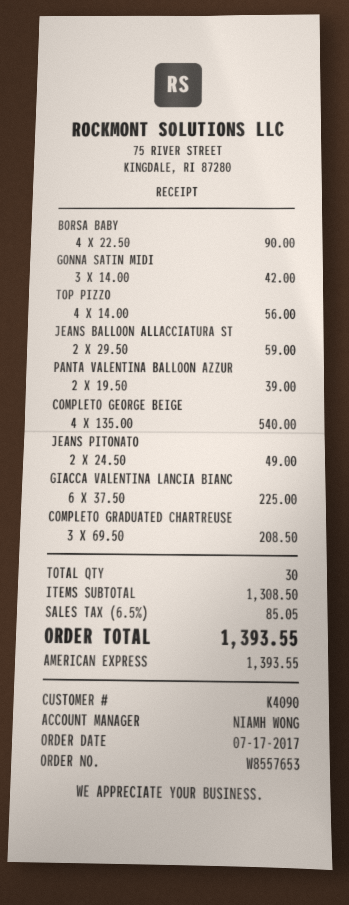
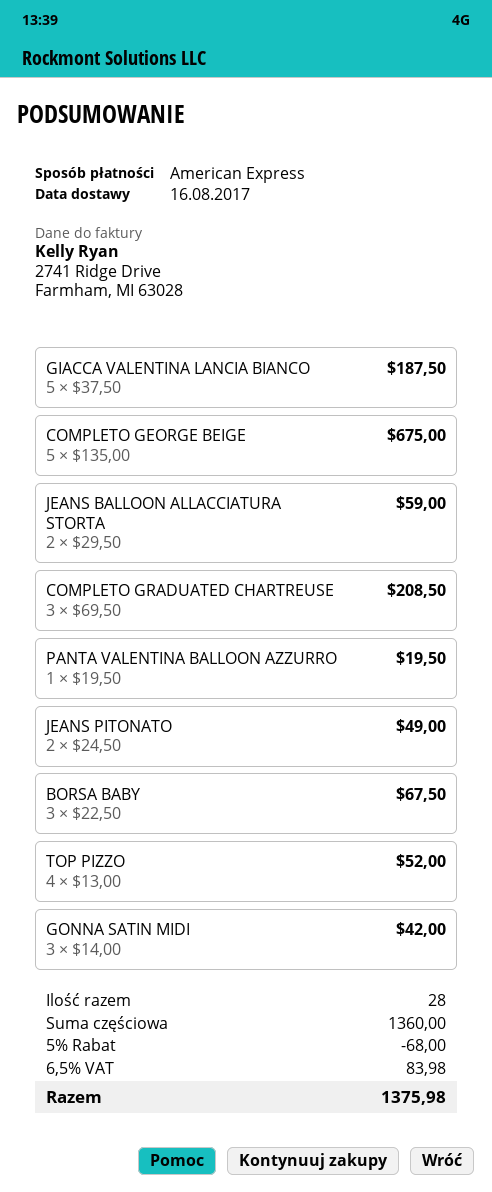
BORSA BABY: 4 x 22.50 = 90.00 -> 3 x 22.50 = 67.50
TOP PIZZO: 4 x 14.00 = 56.00 -> 4 x 13.00 = 52.00
PANTA VALENTINA BALLOON AZZUR: 2 x 19.50 = 39.00 -> 1 x 19.50 = 19.50
COMPLETO GEORGE BEIGE: 4 x 135.00 = 540.00 -> 5 x 135.00 = 675.00
GIACCA VALENTINA LANCIA BIANC: 6 x 37.50 = 225.00 -> 5 x 37.50 = 187.50
total quantity: 30 -> 28
subtotal: 1308.50 -> 1360.00
discount: none -> 5% = 68.00
tax: 6.5% = 85.05 -> 6.5% = 83.98
total: 1393.55 -> 1375.98

